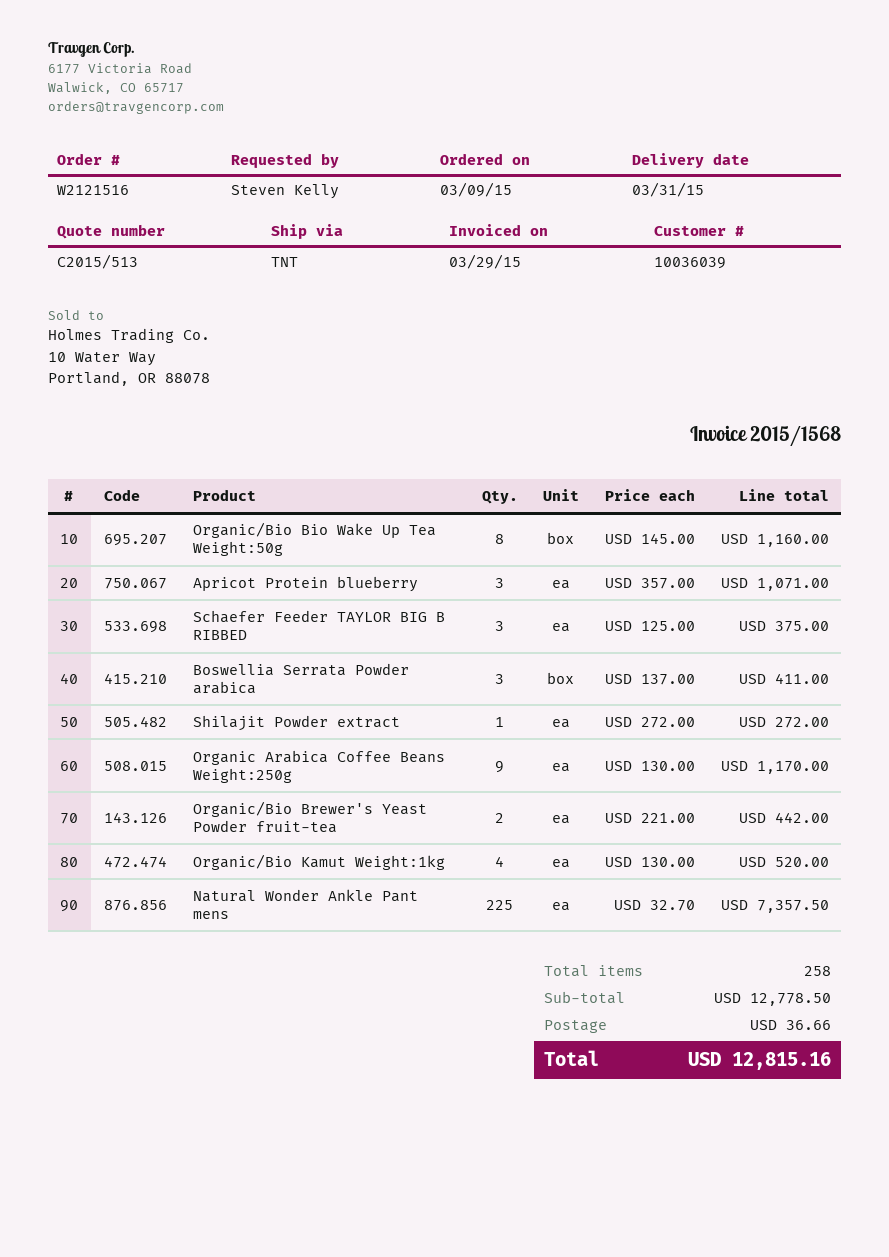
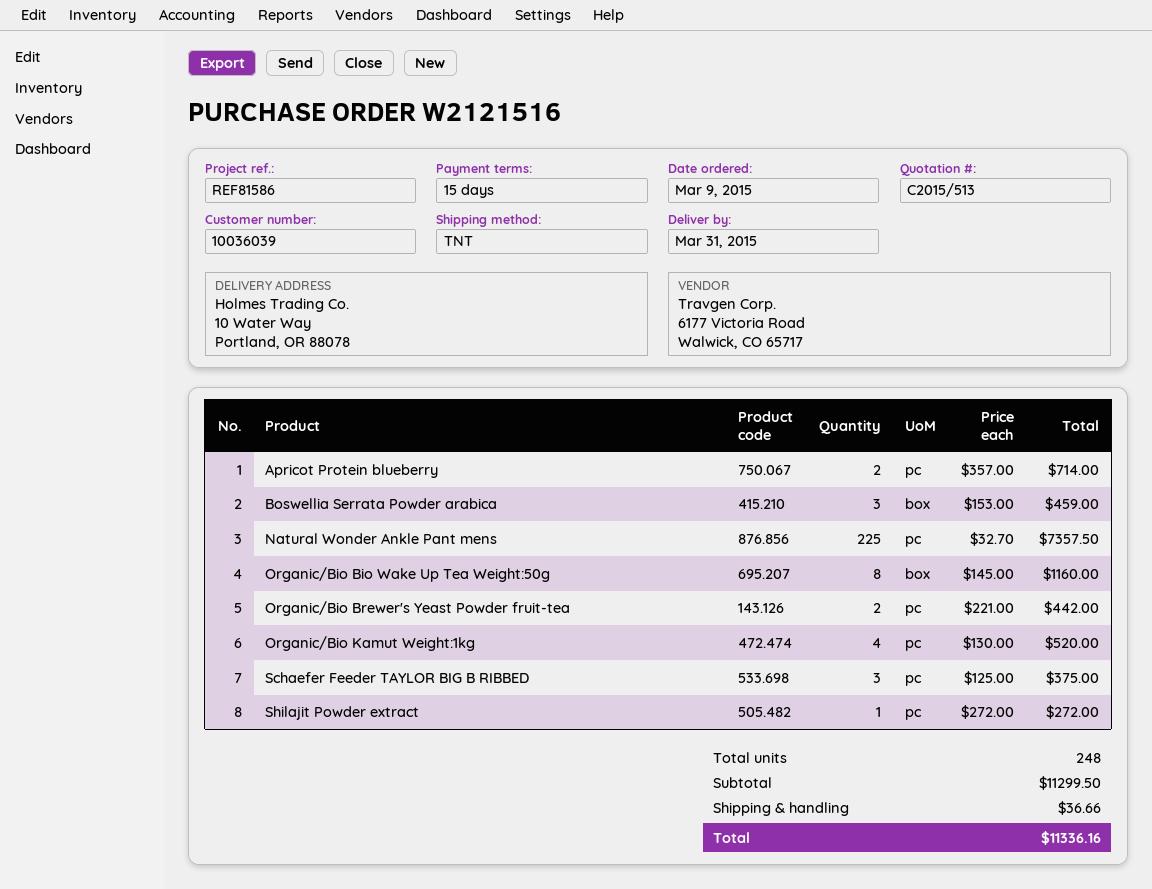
Apricot Protein blueberry: 3 x 357.00 = 1071.00 -> 2 x 357.00 = 714.00
Boswellia Serrata Powder arabica: 3 x 137.00 = 411.00 -> 3 x 153.00 = 459.00
Organic Arabica Coffee Beans Weight:250g: 9 x 130.00 = 1170.00 -> none
total quantity: 258 -> 248
subtotal: 12778.50 -> 11299.50
total: 12815.16 -> 11336.16

